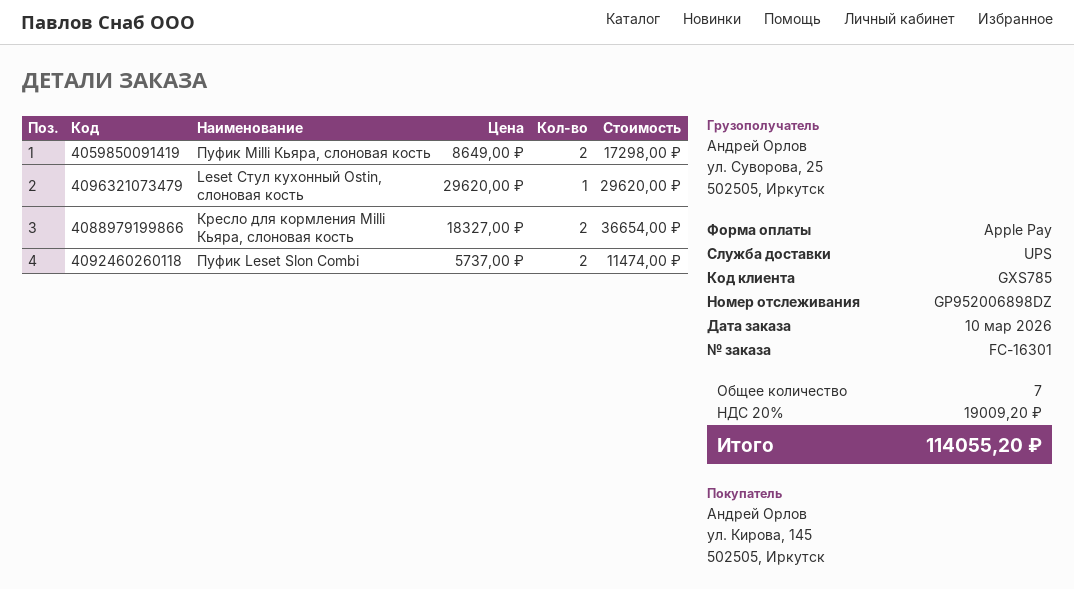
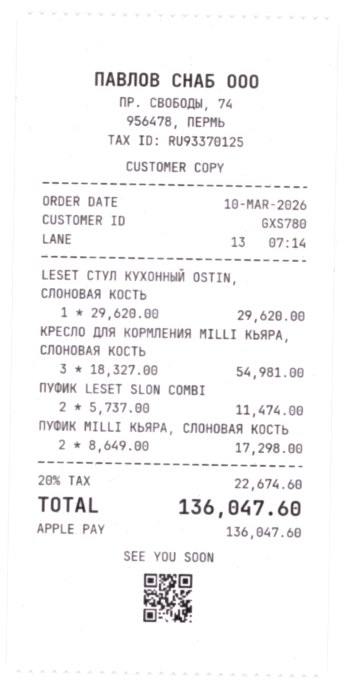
customer number: GXS785 -> GXS780
Кресло для кормления Milli Кьяра, слоновая кость: 2 x 18327.00 = 36654.00 -> 3 x 18327.00 = 54981.00
tax: 20% = 19009.20 -> 20% = 22674.60
total: 114055.20 -> 136047.60

